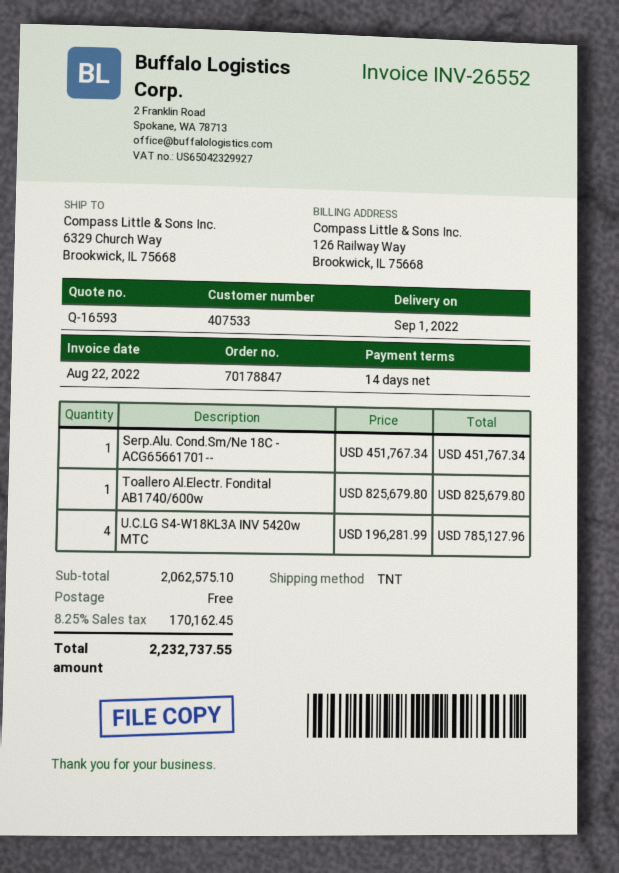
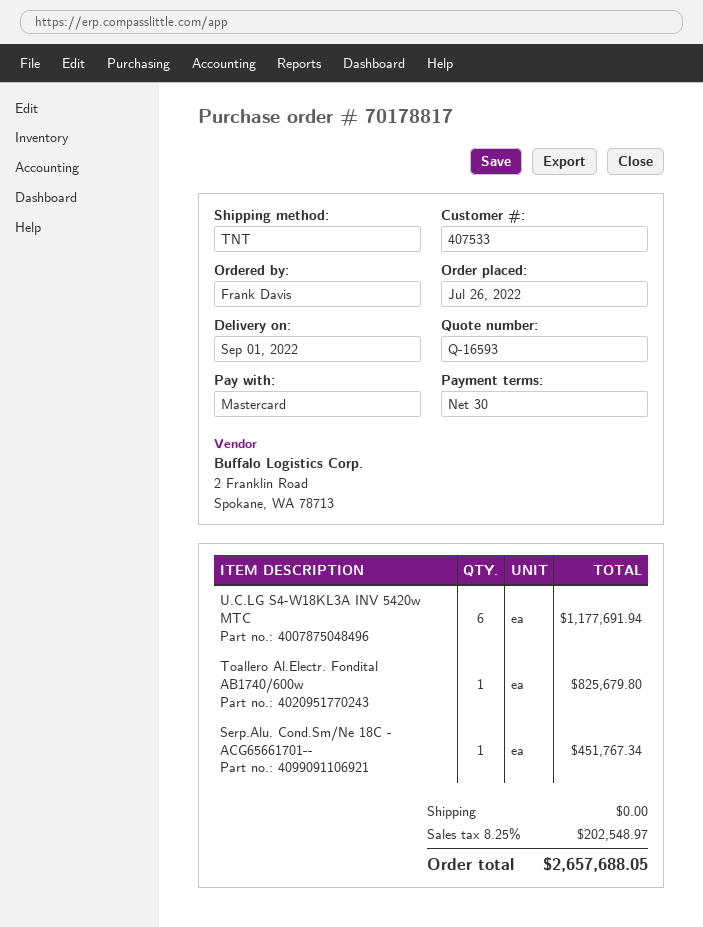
order number: 70178847 -> 70178817
payment terms: 14 days -> 30 days
U.C.LG S4-W18KL3A INV 5420w MTC: 4 for 785127.96 -> 6 for 1177691.94
tax: 8.25% = 170162.45 -> 8.25% = 202548.97
total: 2232737.55 -> 2657688.05

